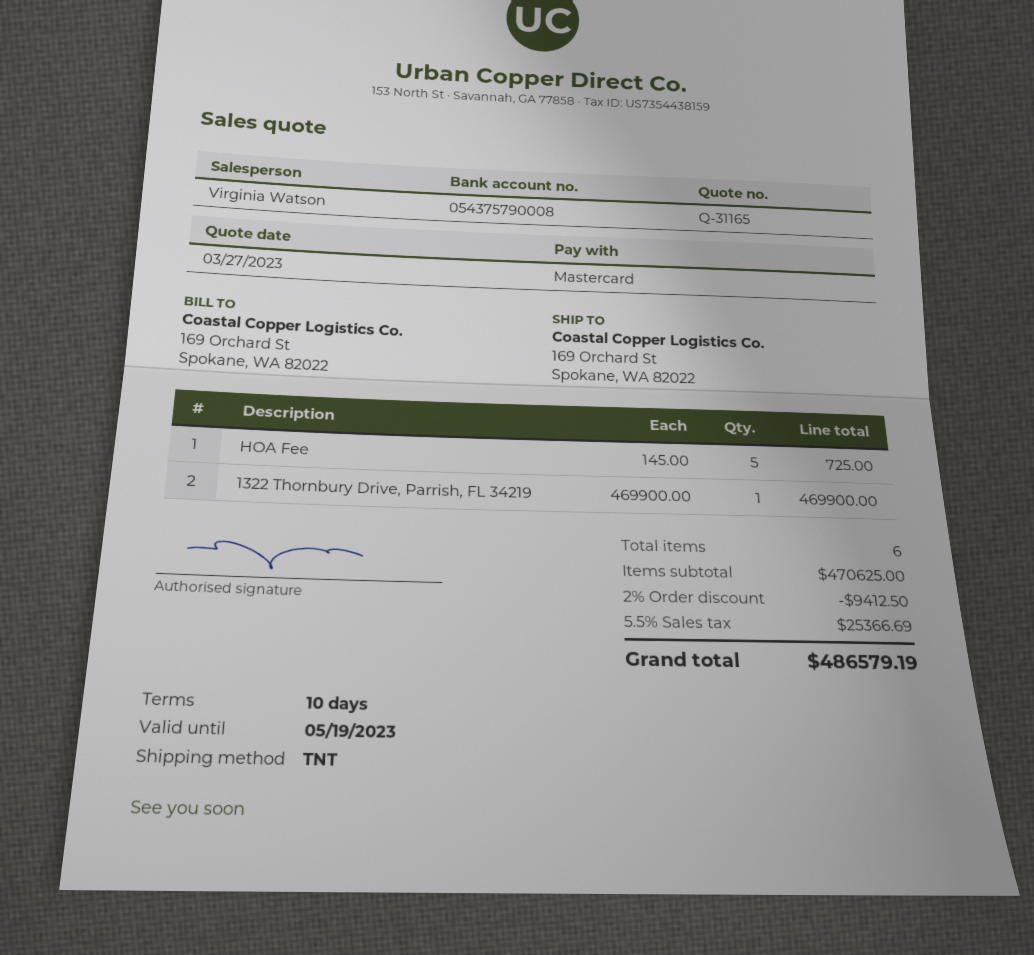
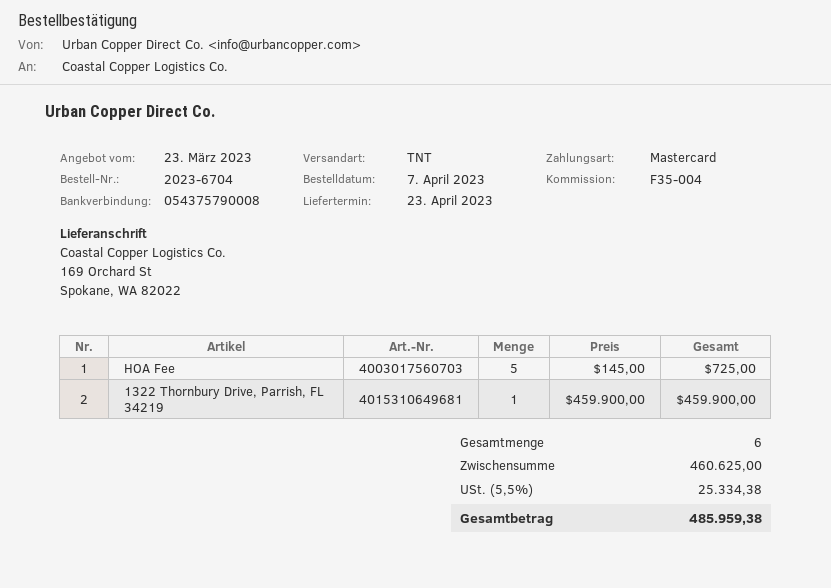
quote date: 2023-03-27 -> 2023-03-23
1322 Thornbury Drive, Parrish, FL 34219: 1 x 469900.00 = 469900.00 -> 1 x 459900.00 = 459900.00
subtotal: 470625.00 -> 460625.00
discount: 2% = 9412.50 -> none
tax: 5.5% = 25366.69 -> 5.5% = 25334.38
total: 486579.19 -> 485959.38

